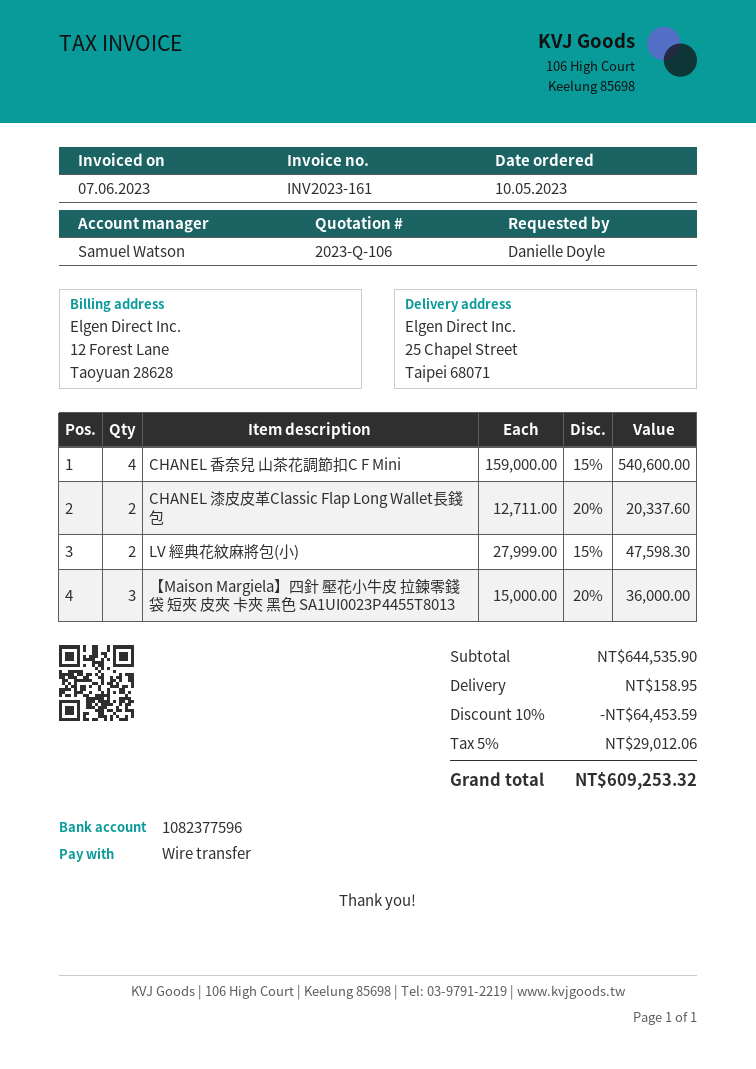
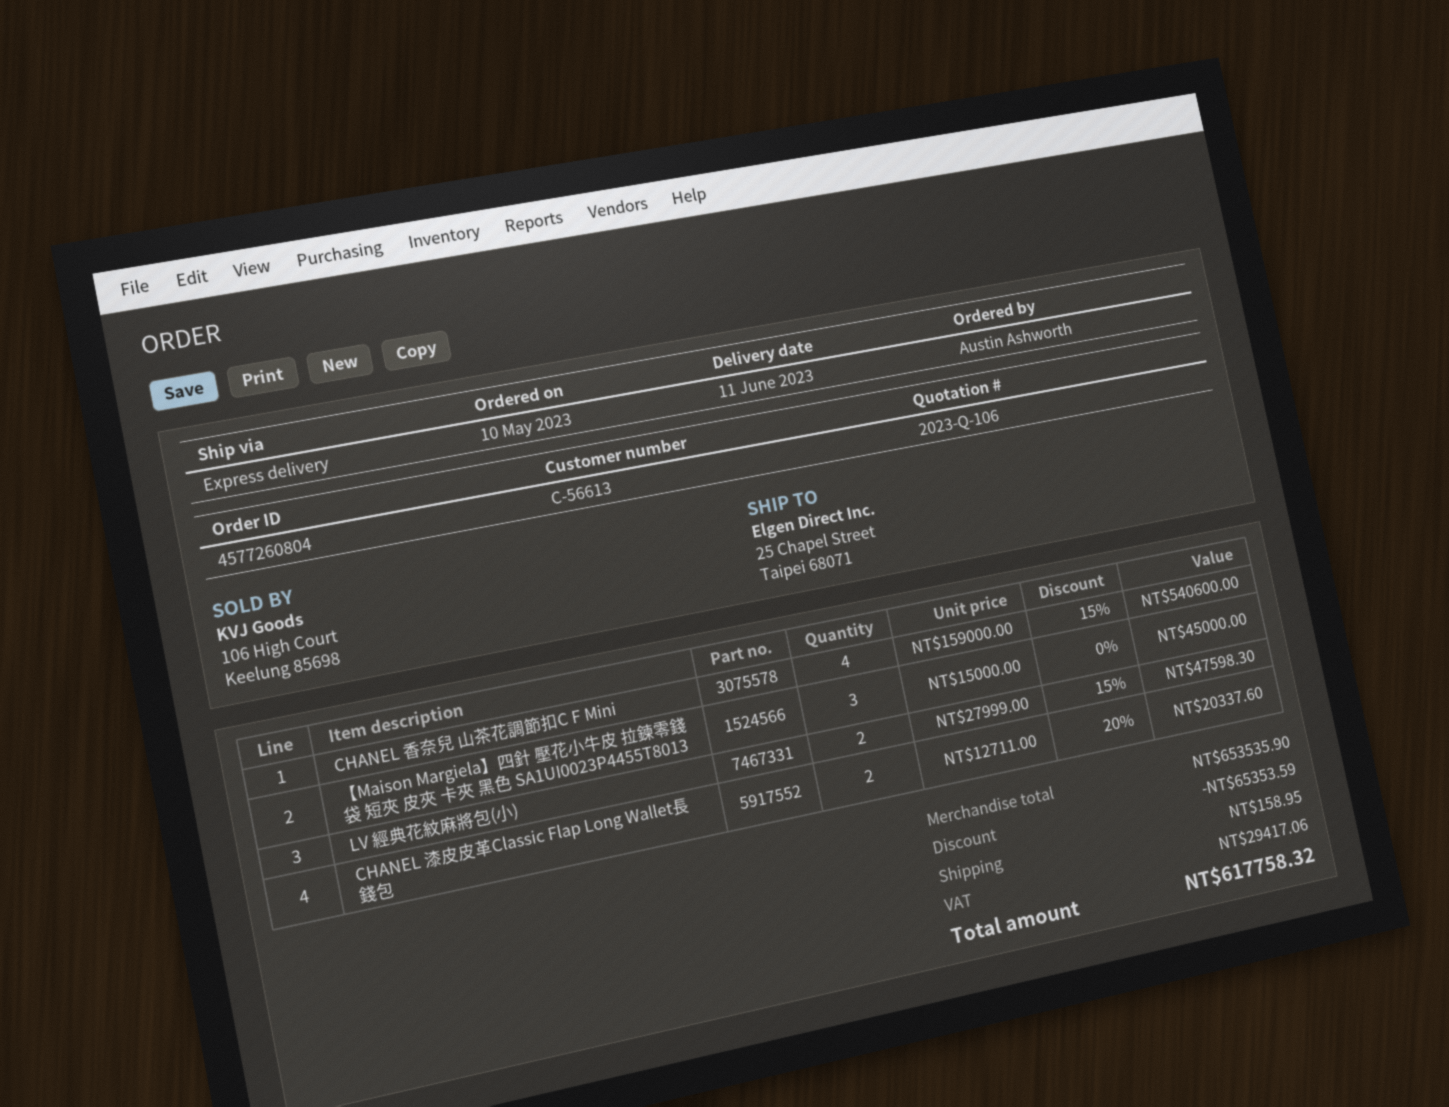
ordered by: Danielle Doyle -> Austin Ashworth
【Maison Margiela】四針 壓花小牛皮 拉鍊零錢袋 短夾 皮夾 卡夾 黑色 SA1UI0023P4455T8013: 3 x 15000.00 - 20% = 36000.00 -> 3 x 15000.00 = 45000.00
subtotal: 644535.90 -> 653535.90
discount: 64453.59 -> 65353.59
tax: 29012.06 -> 29417.06
total: 609253.32 -> 617758.32

